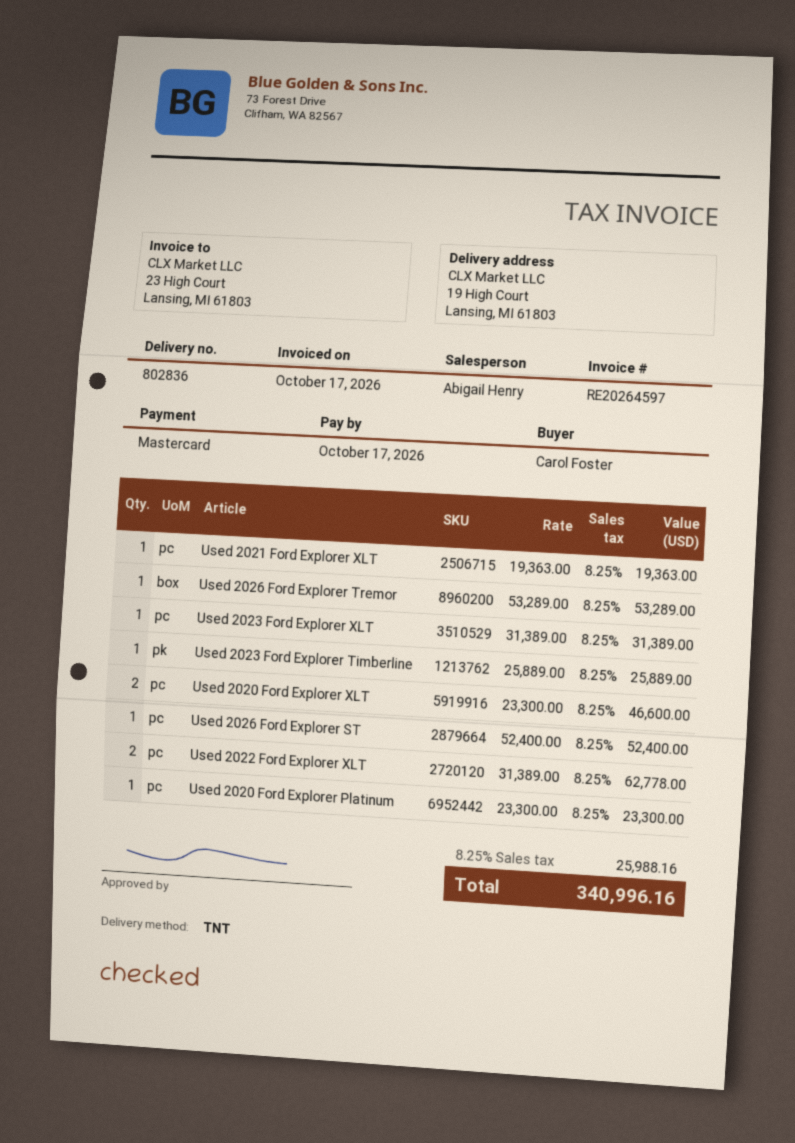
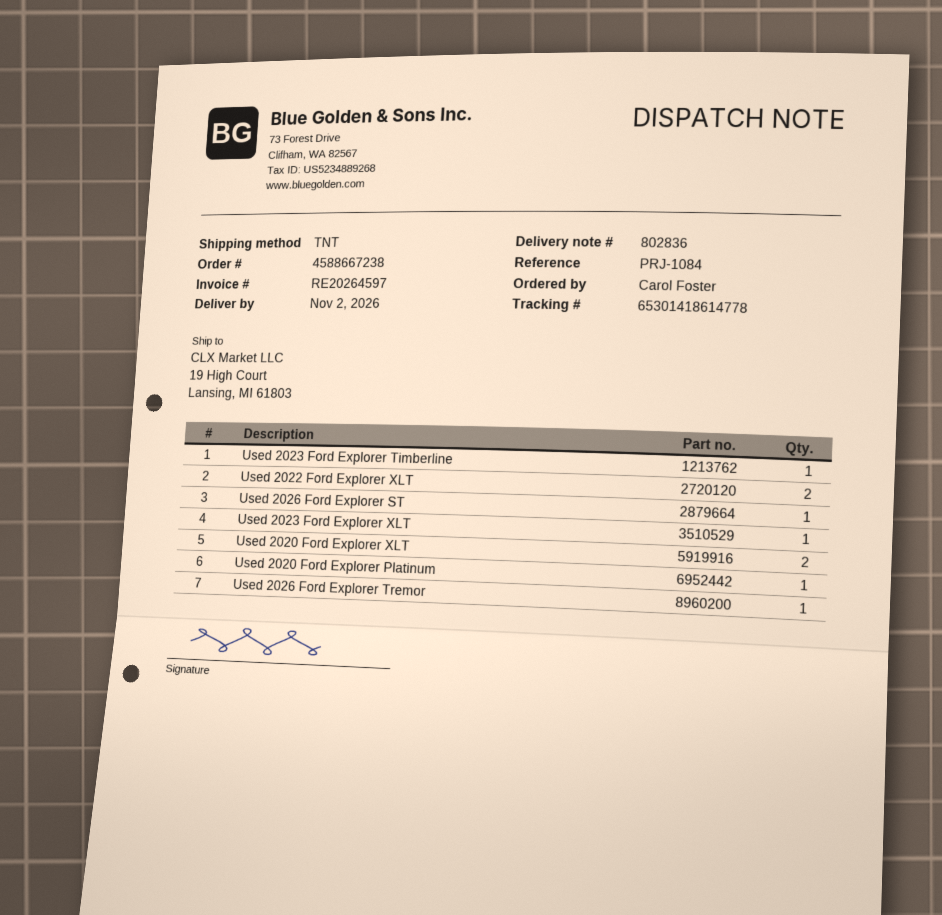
Used 2021 Ford Explorer XLT: 1 -> none

